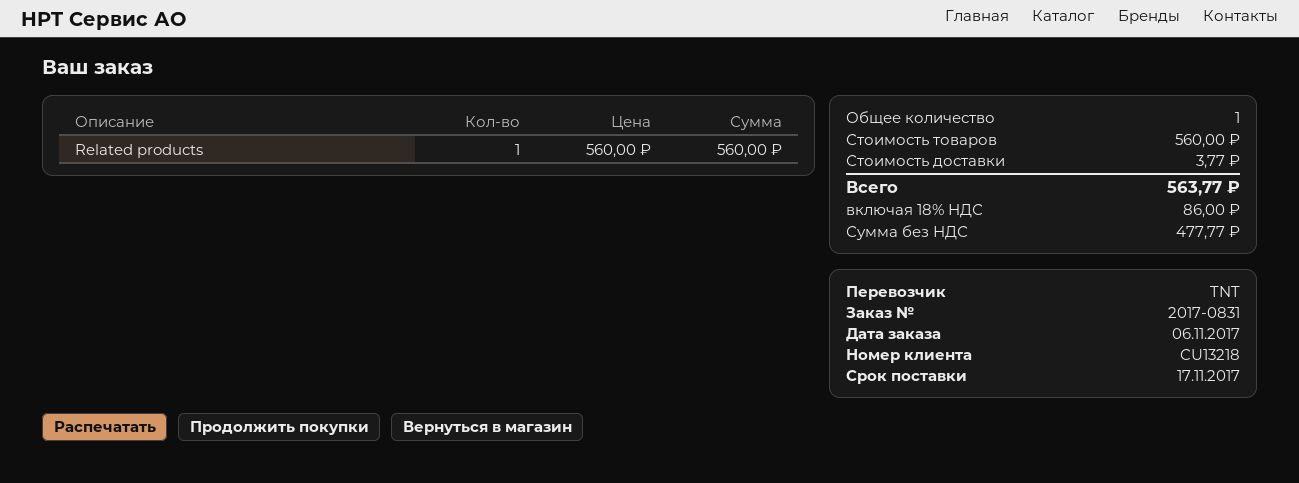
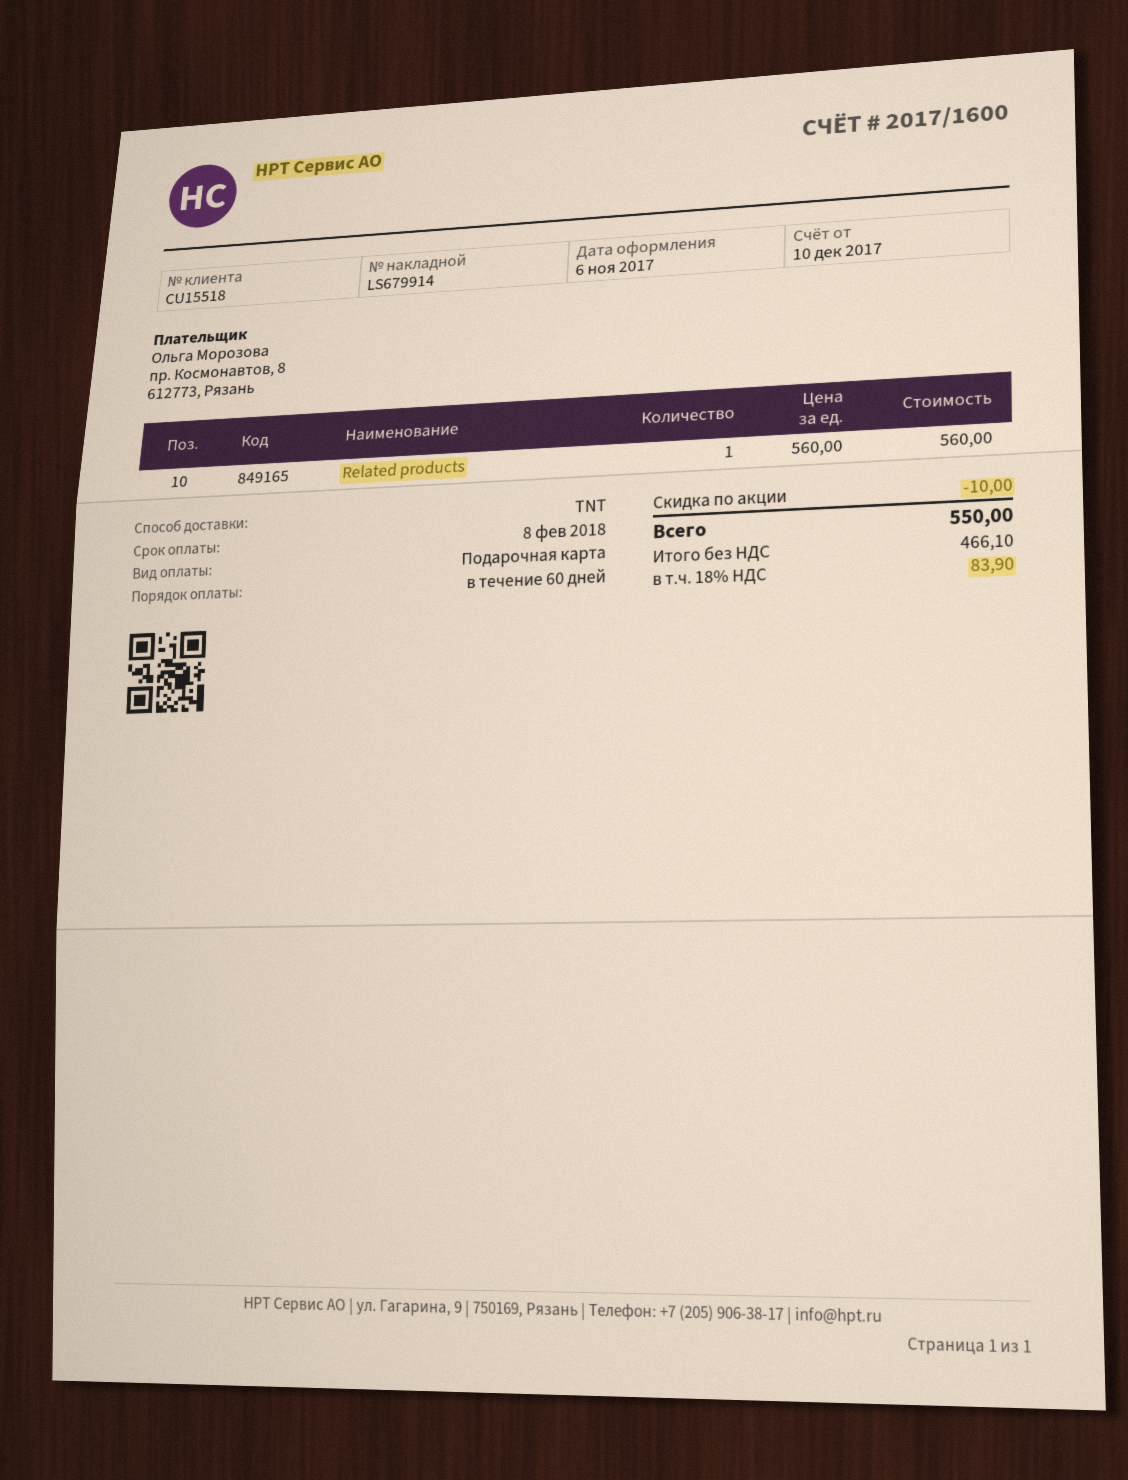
customer number: CU13218 -> CU15518
discount: none -> 10.00
shipping: 3.77 -> none
net: 477.77 -> 466.10
tax: 18% = 86.00 -> 18% = 83.90
total: 563.77 -> 550.00

